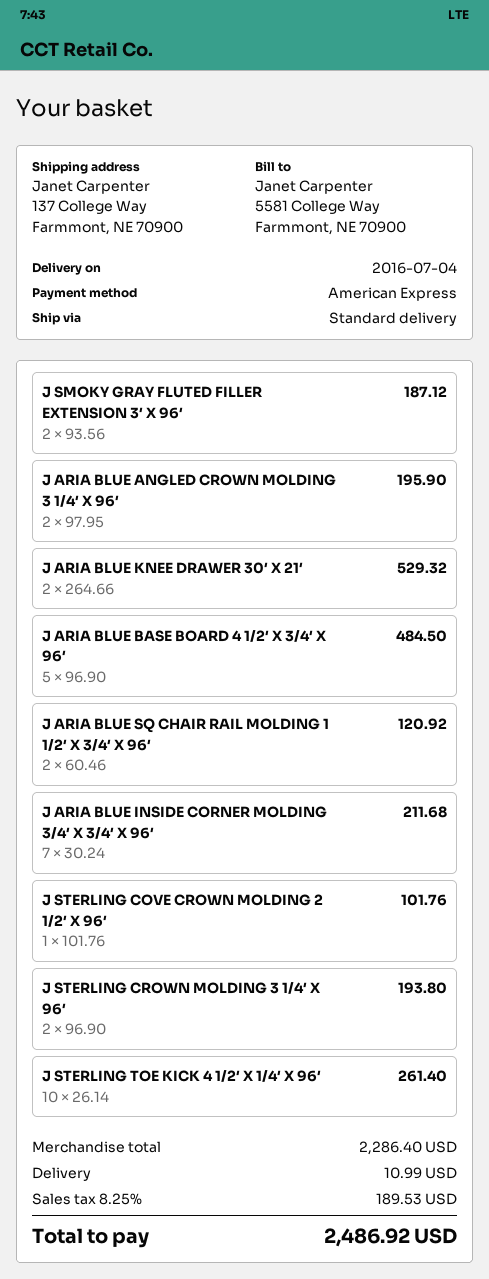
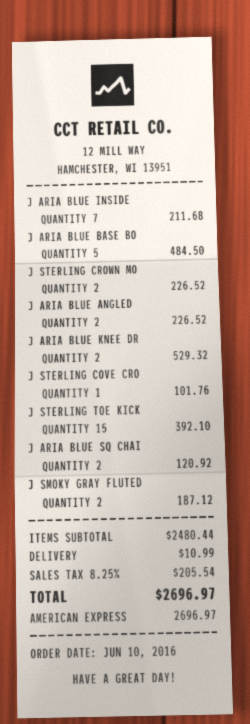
J ARIA BLUE ANGLED CROWN MOLDING 3 1/4′ X 96′: 2 for 195.90 -> 2 for 226.52
J STERLING CROWN MOLDING 3 1/4′ X 96′: 2 for 193.80 -> 2 for 226.52
J STERLING TOE KICK 4 1/2′ X 1/4′ X 96′: 10 for 261.40 -> 15 for 392.10
subtotal: 2286.40 -> 2480.44
tax: 8.25% = 189.53 -> 8.25% = 205.54
total: 2486.92 -> 2696.97

